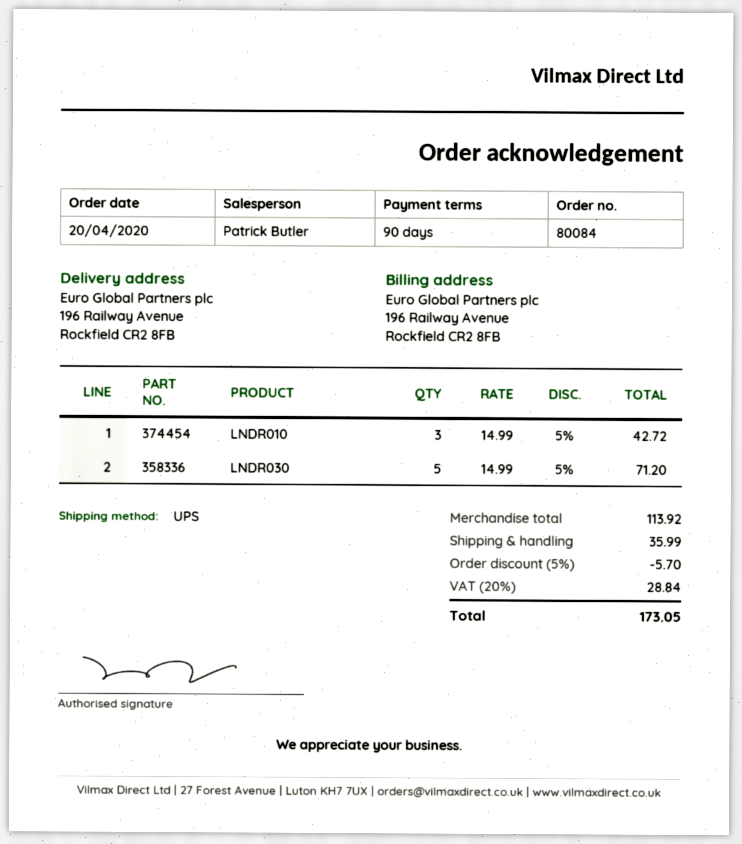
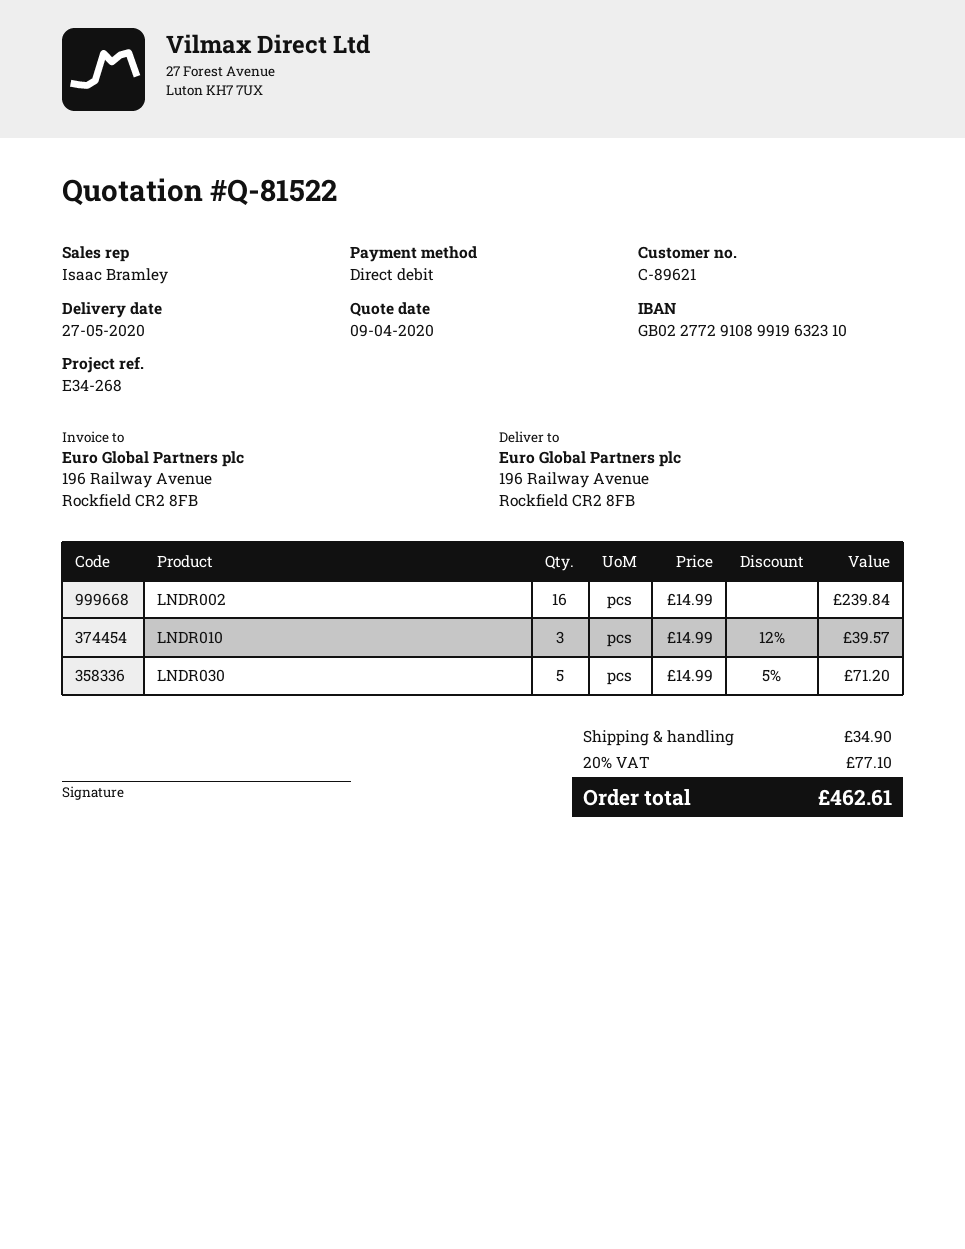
sales rep: Patrick Butler -> Isaac Bramley
LNDR010: 3 x 14.99 - 5% = 42.72 -> 3 x 14.99 - 12% = 39.57
LNDR002: none -> 16 x 14.99 = 239.84
discount: 5% = 5.70 -> none
shipping: 35.99 -> 34.90
tax: 20% = 28.84 -> 20% = 77.10
total: 173.05 -> 462.61

